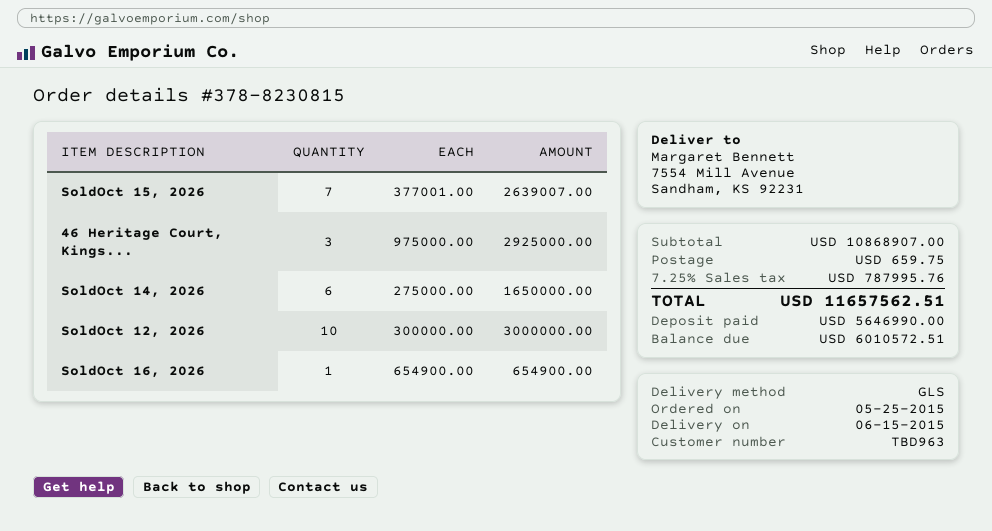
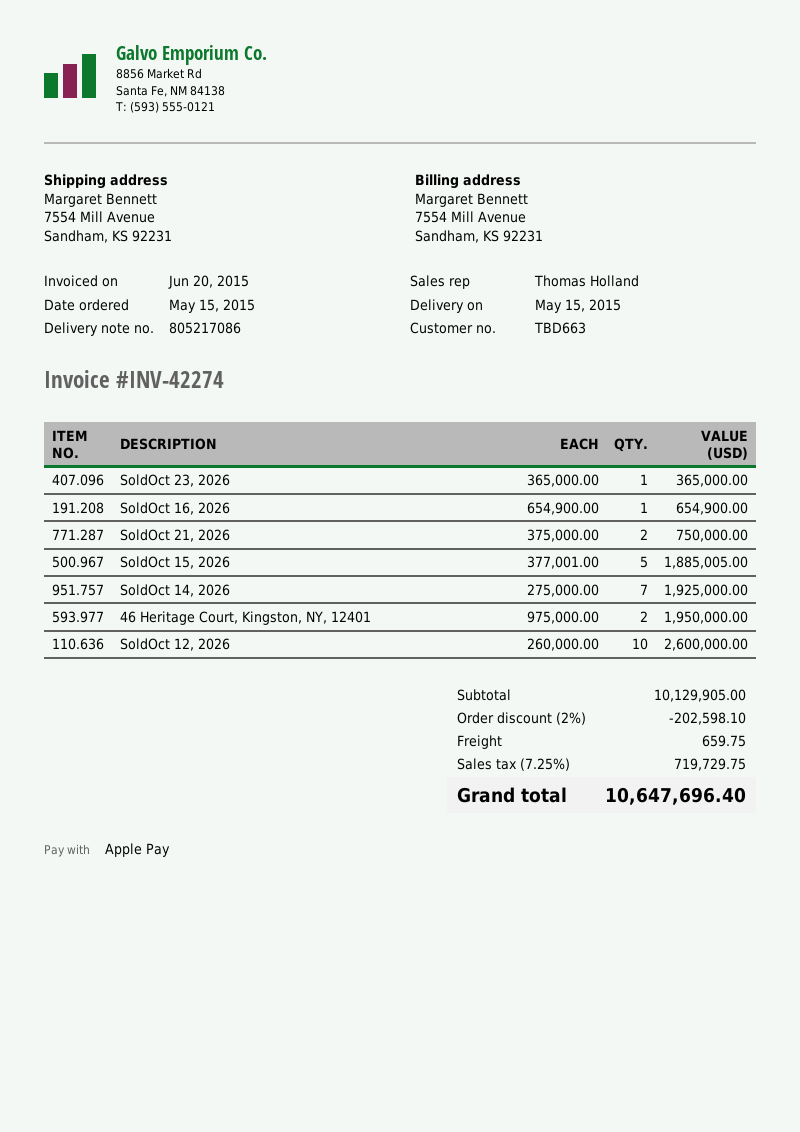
order date: 2015-05-25 -> 2015-05-15
delivery date: 2015-06-15 -> 2015-05-15
customer number: TBD963 -> TBD663
SoldOct 15, 2026: 7 x 377001.00 = 2639007.00 -> 5 x 377001.00 = 1885005.00
46 Heritage Court, Kings...: 3 x 975000.00 = 2925000.00 -> 2 x 975000.00 = 1950000.00
SoldOct 14, 2026: 6 x 275000.00 = 1650000.00 -> 7 x 275000.00 = 1925000.00
SoldOct 12, 2026: 10 x 300000.00 = 3000000.00 -> 10 x 260000.00 = 2600000.00
SoldOct 23, 2026: none -> 1 x 365000.00 = 365000.00
SoldOct 21, 2026: none -> 2 x 375000.00 = 750000.00
subtotal: 10868907.00 -> 10129905.00
discount: none -> 2% = 202598.10
tax: 7.25% = 787995.76 -> 7.25% = 719729.75
total: 11657562.51 -> 10647696.40

